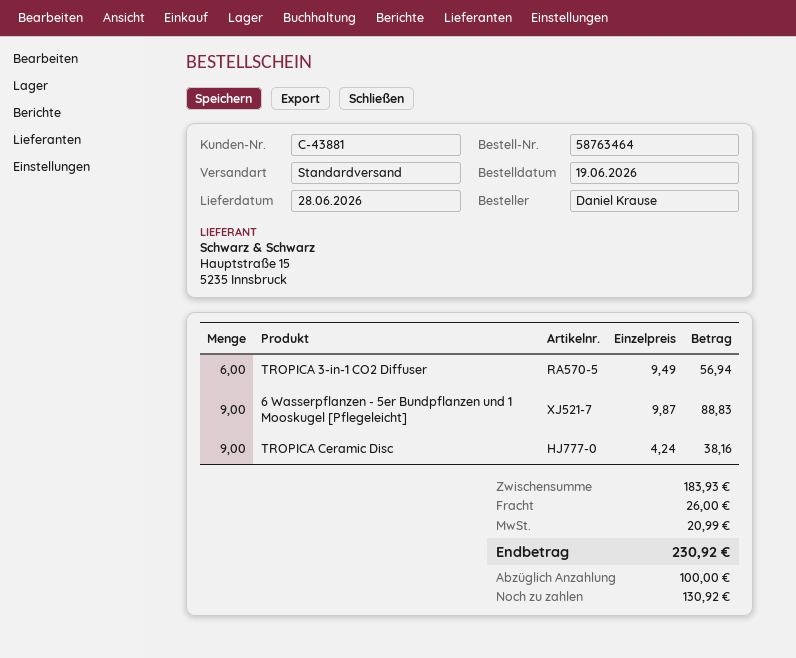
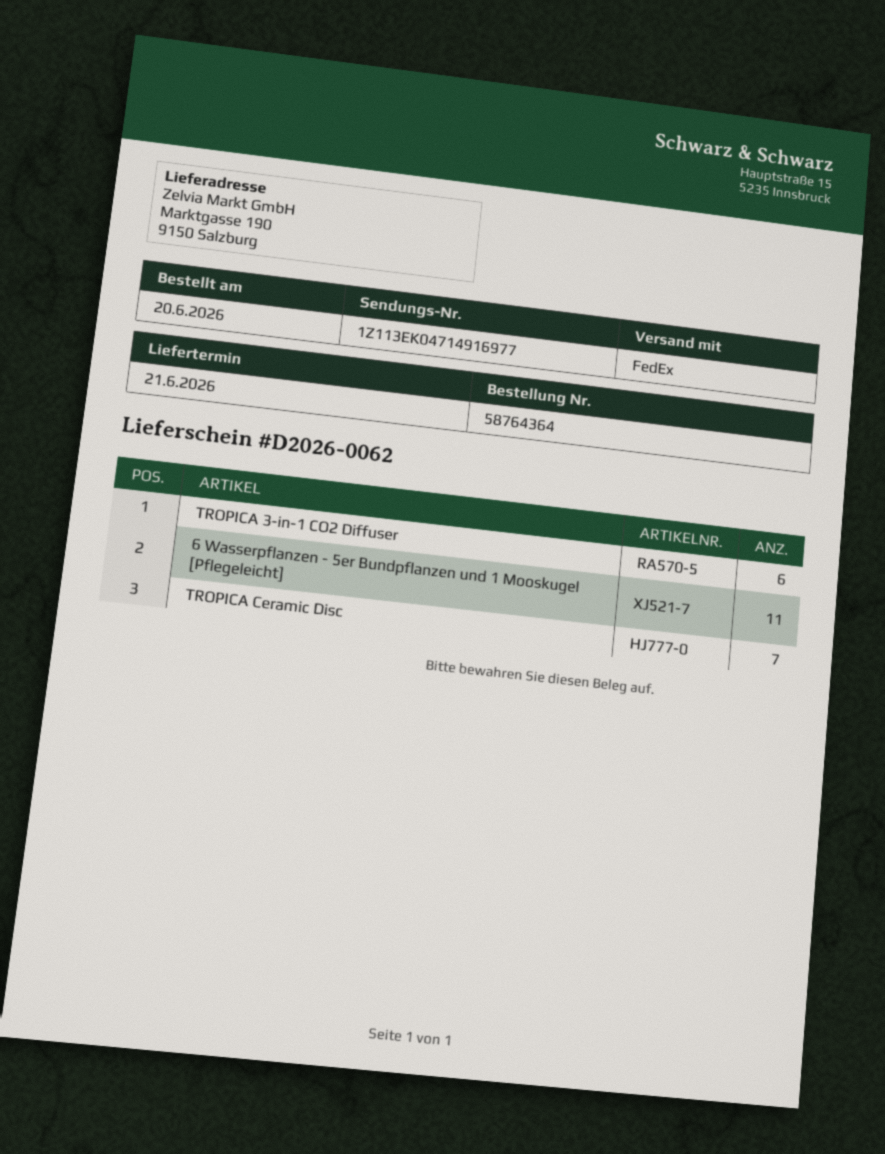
order number: 58763464 -> 58764364
order date: 2026-06-19 -> 2026-06-20
delivery date: 2026-06-28 -> 2026-06-21
shipping method: standard -> FedEx
6 Wasserpflanzen - 5er Bundpflanzen und 1 Mooskugel [Pflegeleicht]: 9 -> 11
TROPICA Ceramic Disc: 9 -> 7

